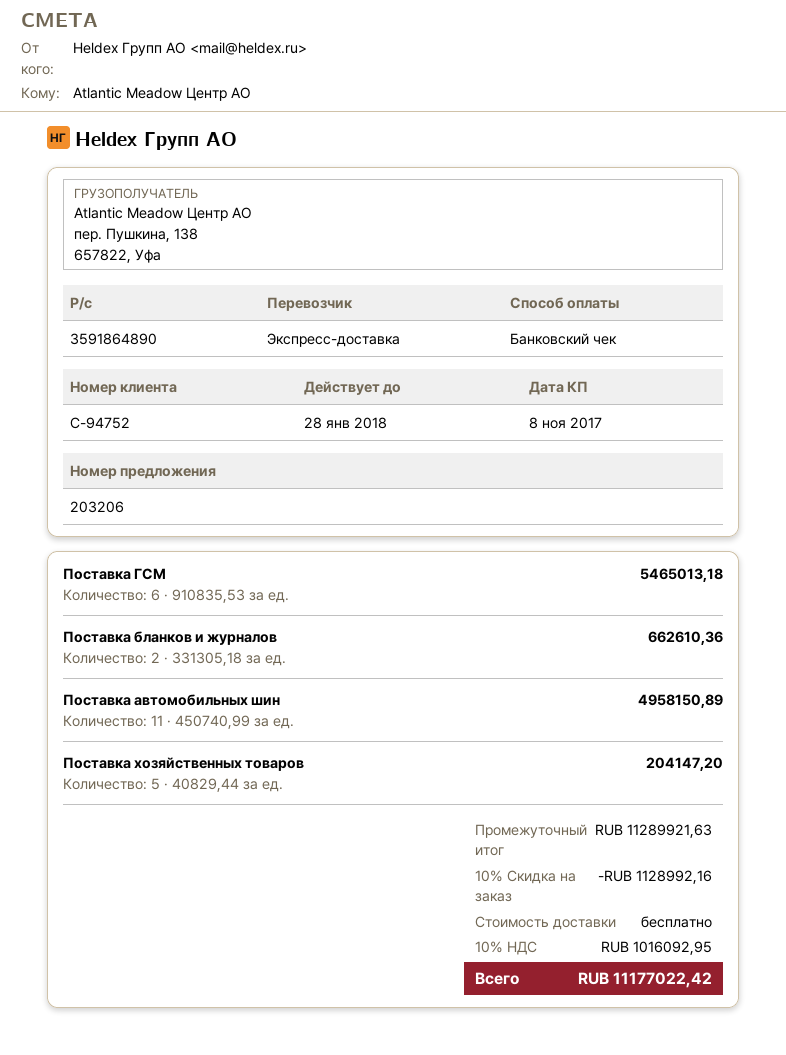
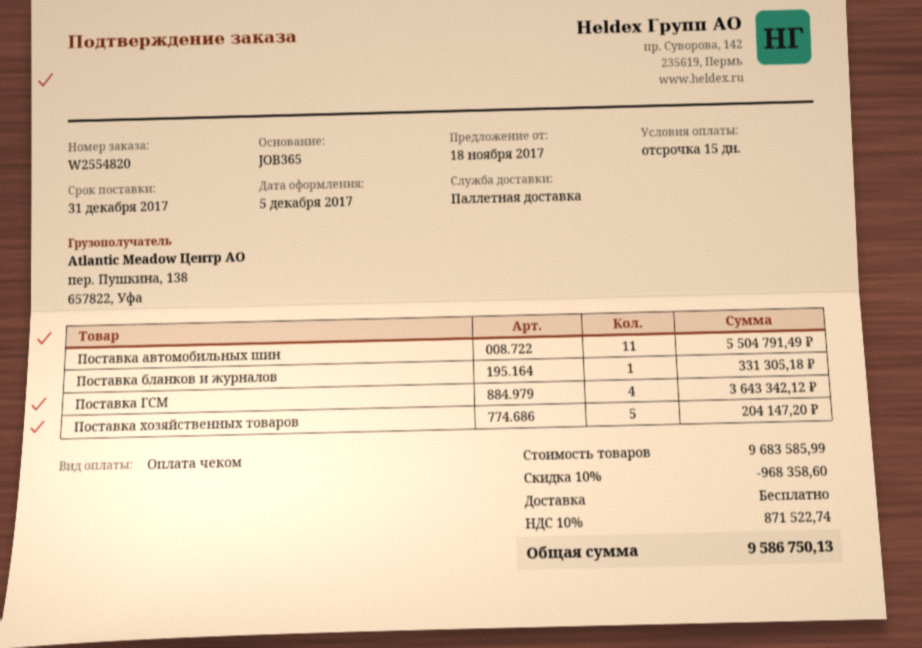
quote date: 2017-11-08 -> 2017-11-18
shipping method: express -> pallet freight
Поставка ГСМ: 6 for 5465013.18 -> 4 for 3643342.12
Поставка бланков и журналов: 2 for 662610.36 -> 1 for 331305.18
Поставка автомобильных шин: 11 for 4958150.89 -> 11 for 5504791.49
subtotal: 11289921.63 -> 9683585.99
discount: 10% = 1128992.16 -> 10% = 968358.60
tax: 10% = 1016092.95 -> 10% = 871522.74
total: 11177022.42 -> 9586750.13

